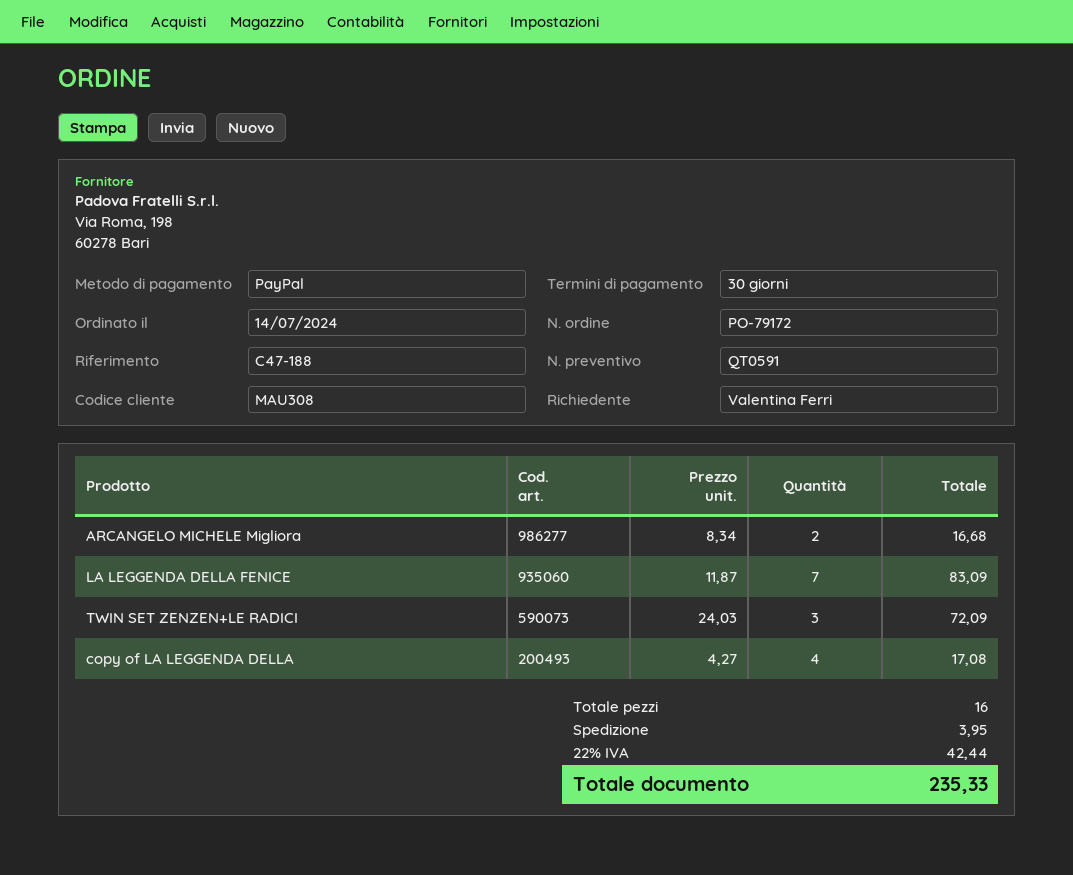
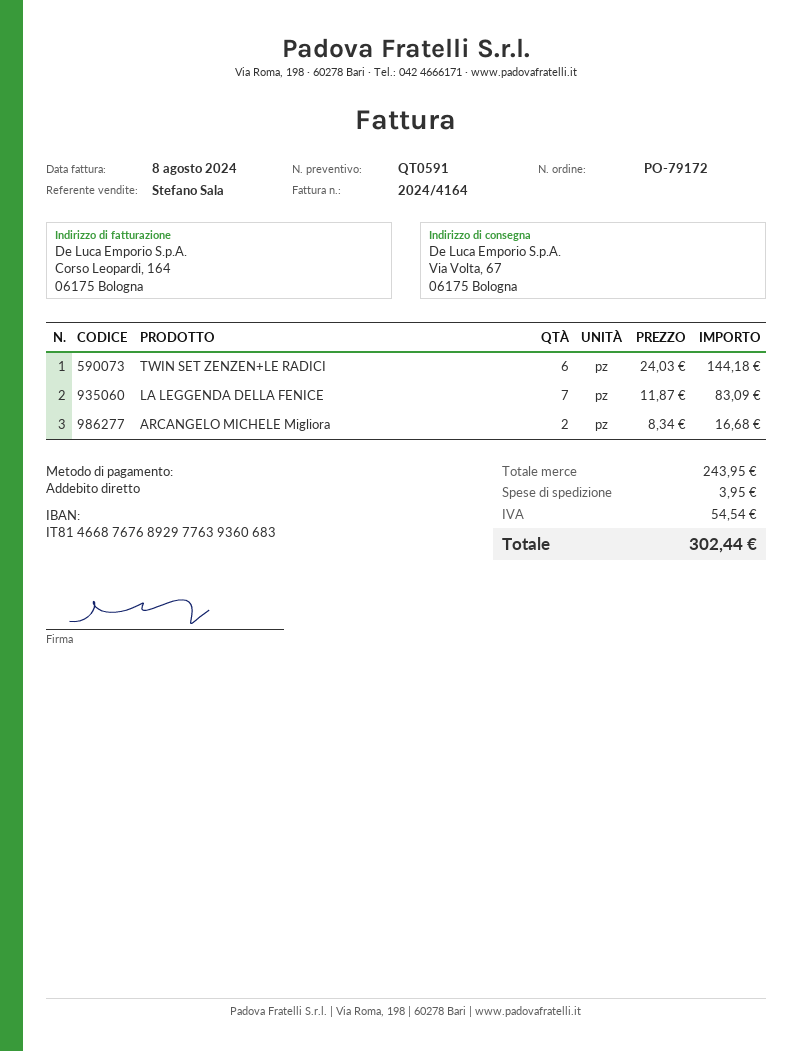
payment method: PayPal -> direct debit
TWIN SET ZENZEN+LE RADICI: 3 x 24.03 = 72.09 -> 6 x 24.03 = 144.18
copy of LA LEGGENDA DELLA: 4 x 4.27 = 17.08 -> none
tax: 42.44 -> 54.54
total: 235.33 -> 302.44

